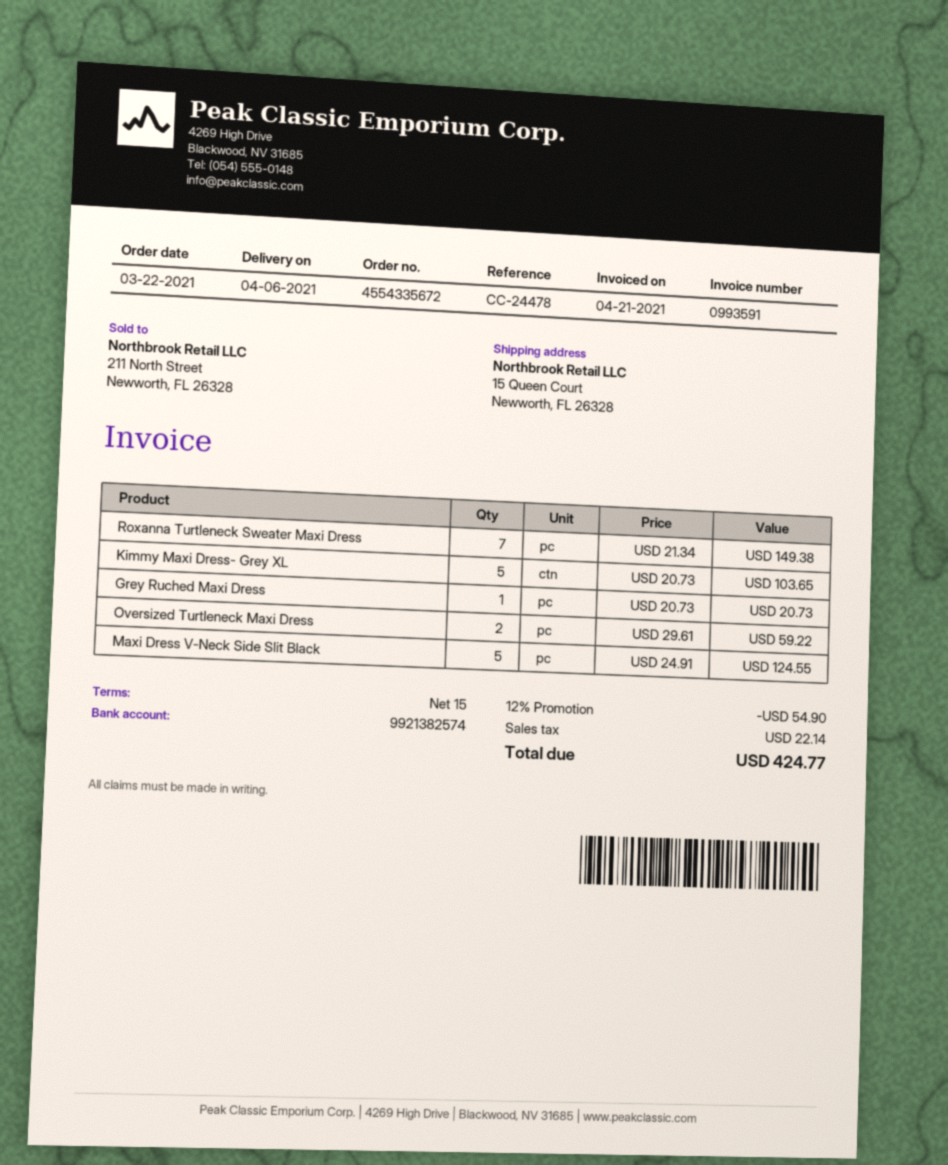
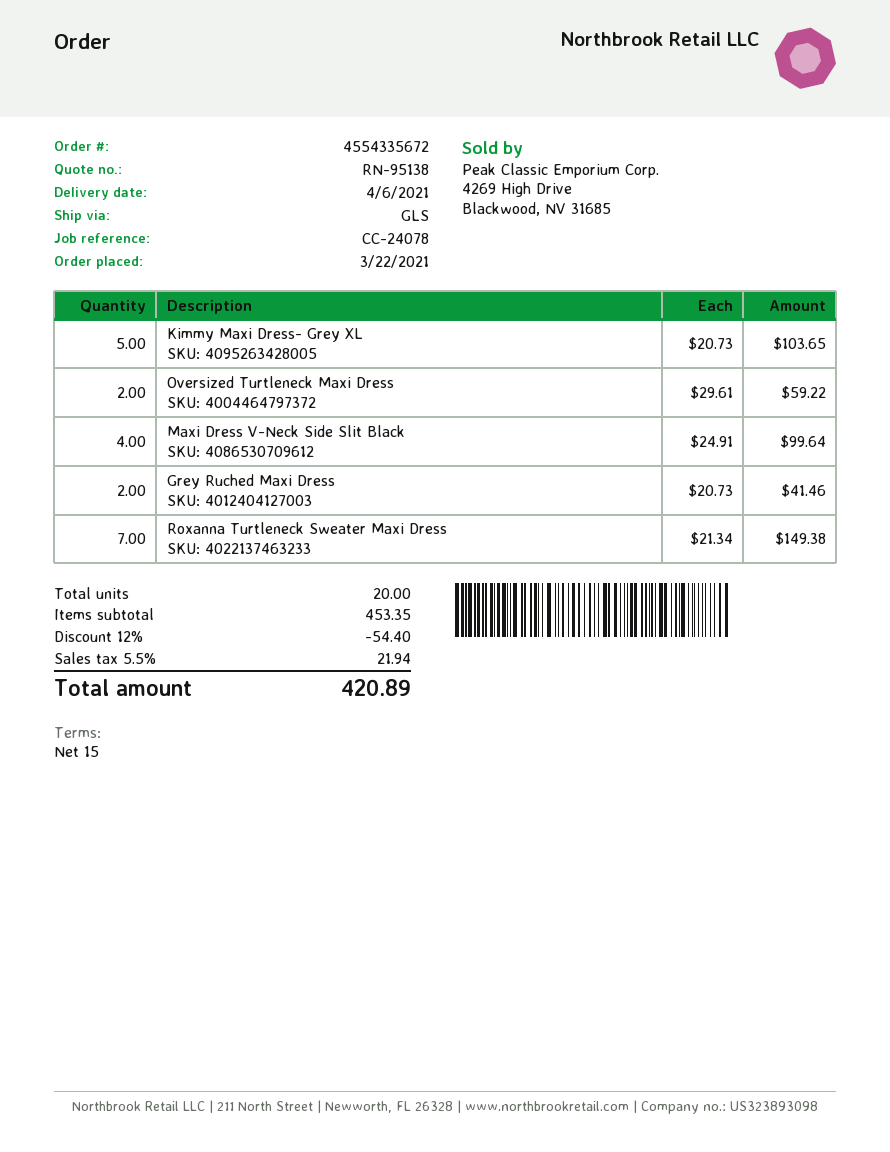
reference: CC-24478 -> CC-24078
Grey Ruched Maxi Dress: 1 x 20.73 = 20.73 -> 2 x 20.73 = 41.46
Maxi Dress V-Neck Side Slit Black: 5 x 24.91 = 124.55 -> 4 x 24.91 = 99.64
discount: 12% = 54.90 -> 12% = 54.40
tax: 22.14 -> 21.94
total: 424.77 -> 420.89

